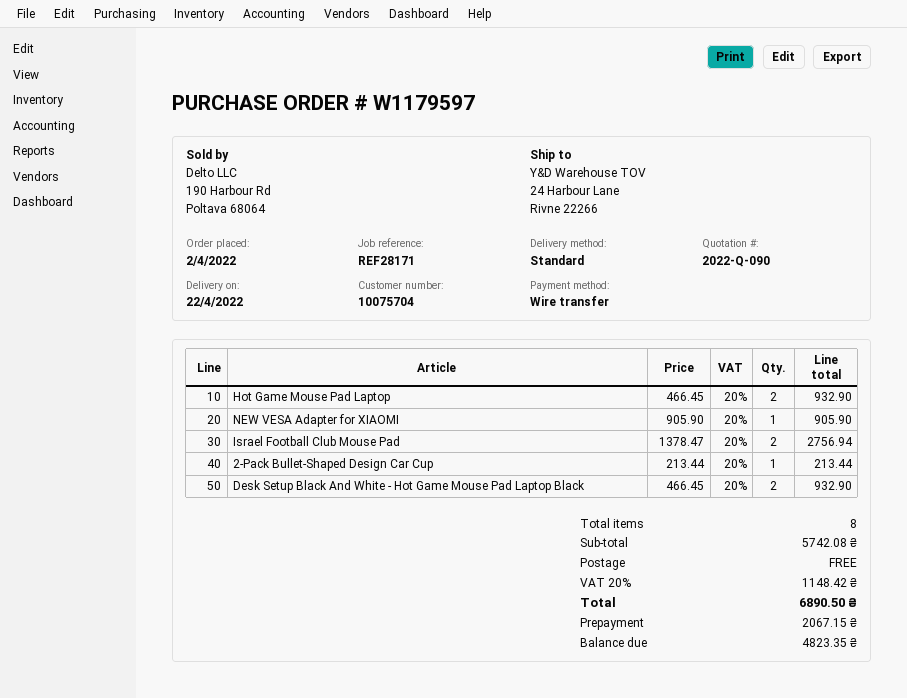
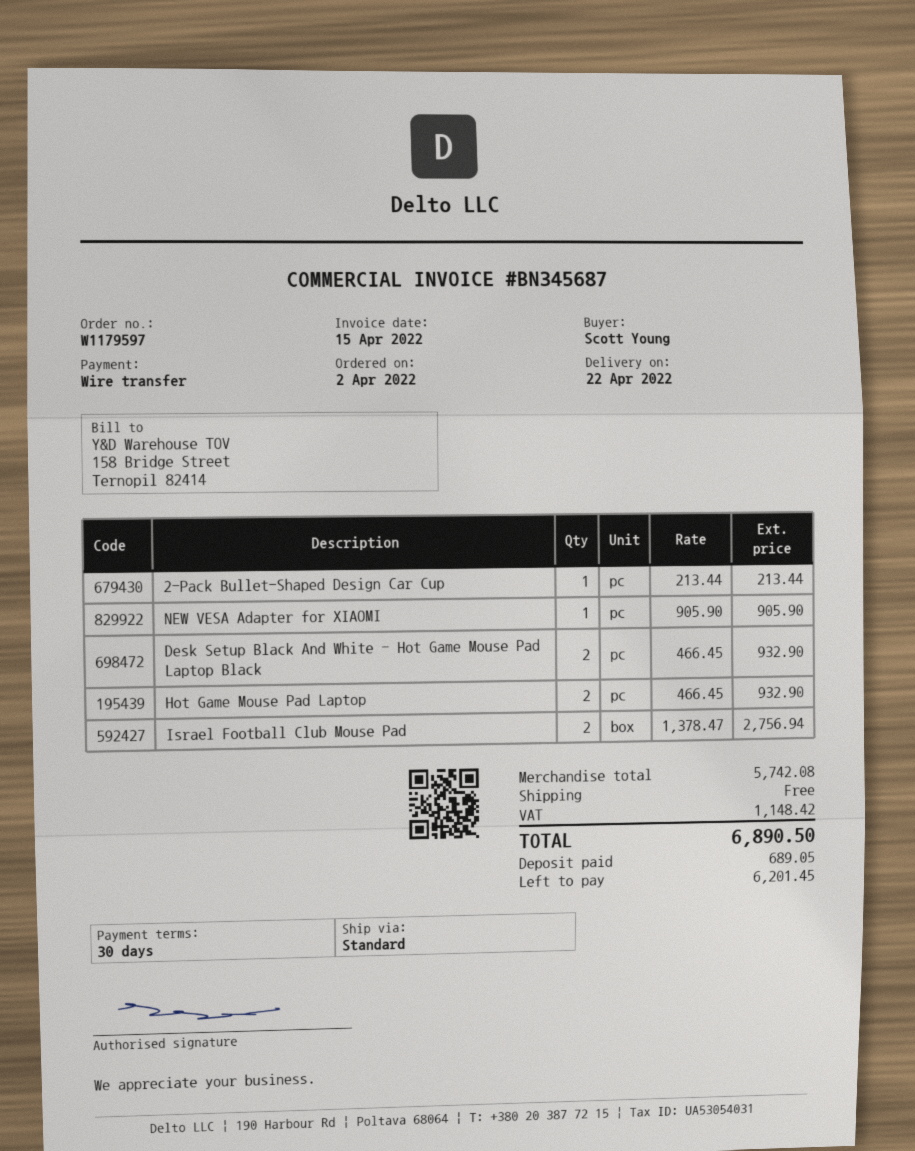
deposit: 2067.15 -> 689.05
balance: 4823.35 -> 6201.45

